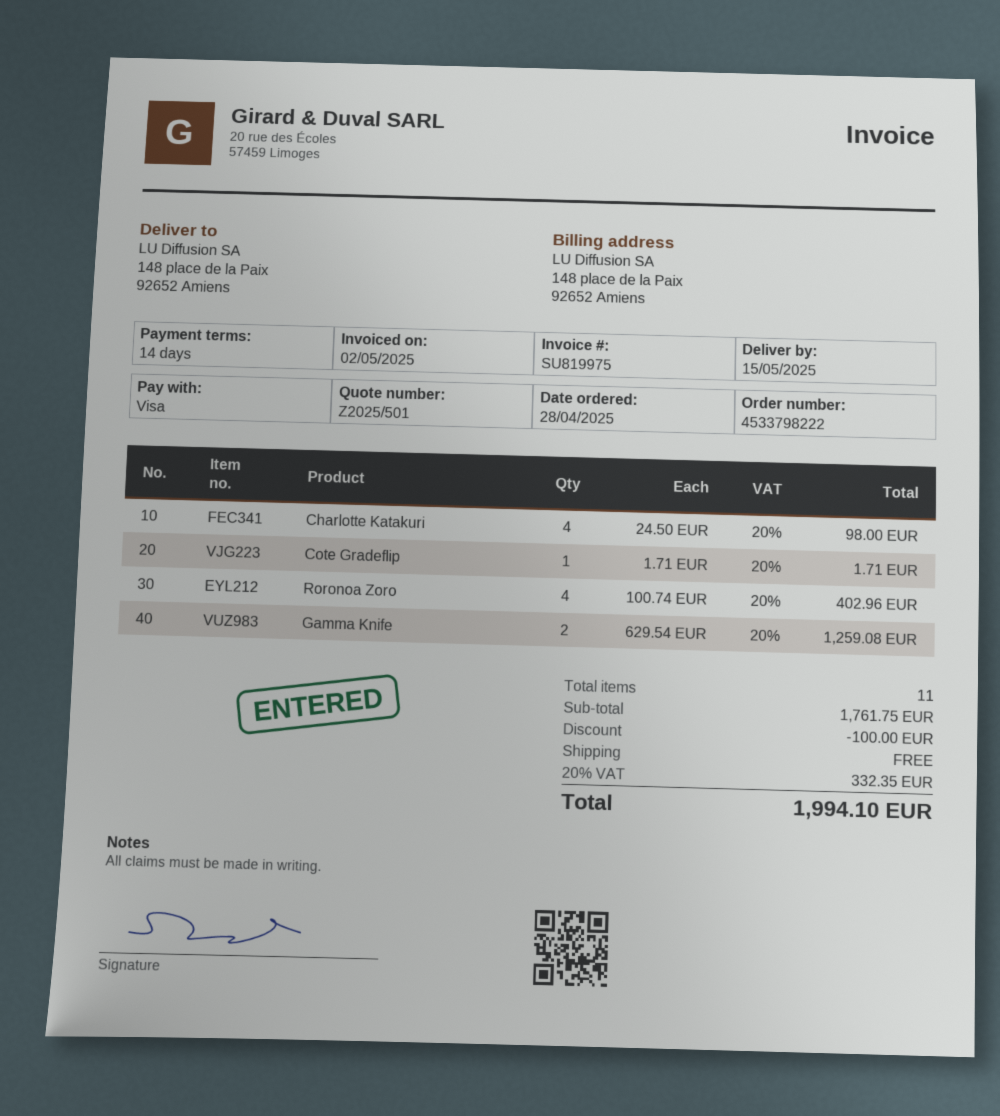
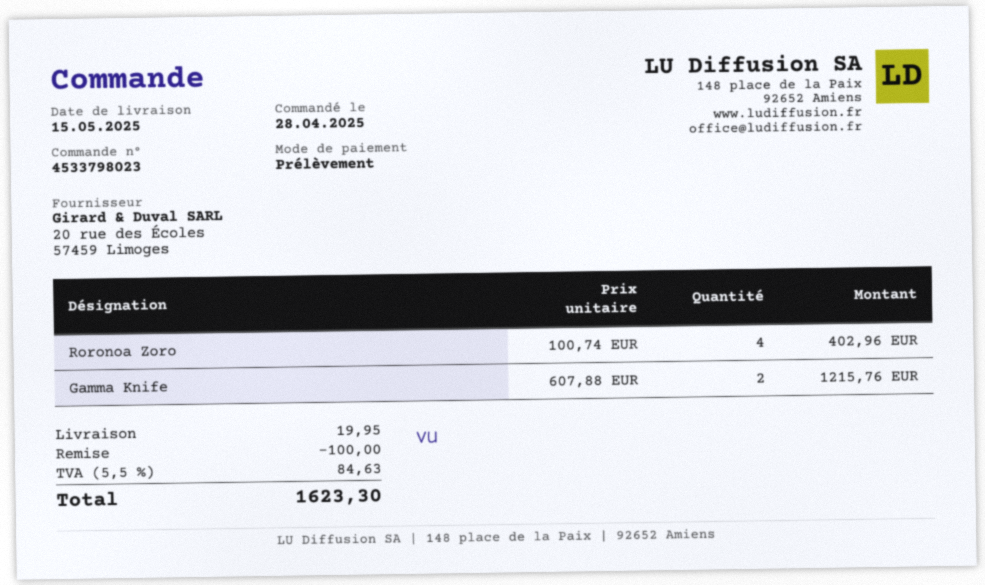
order number: 4533798222 -> 4533798023
payment method: Visa -> direct debit
Charlotte Katakuri: 4 x 24.50 = 98.00 -> none
Cote Gradeflip: 1 x 1.71 = 1.71 -> none
Gamma Knife: 2 x 629.54 = 1259.08 -> 2 x 607.88 = 1215.76
shipping: 0.00 -> 19.95
tax: 20% = 332.35 -> 5.5% = 84.63
total: 1994.10 -> 1623.30

